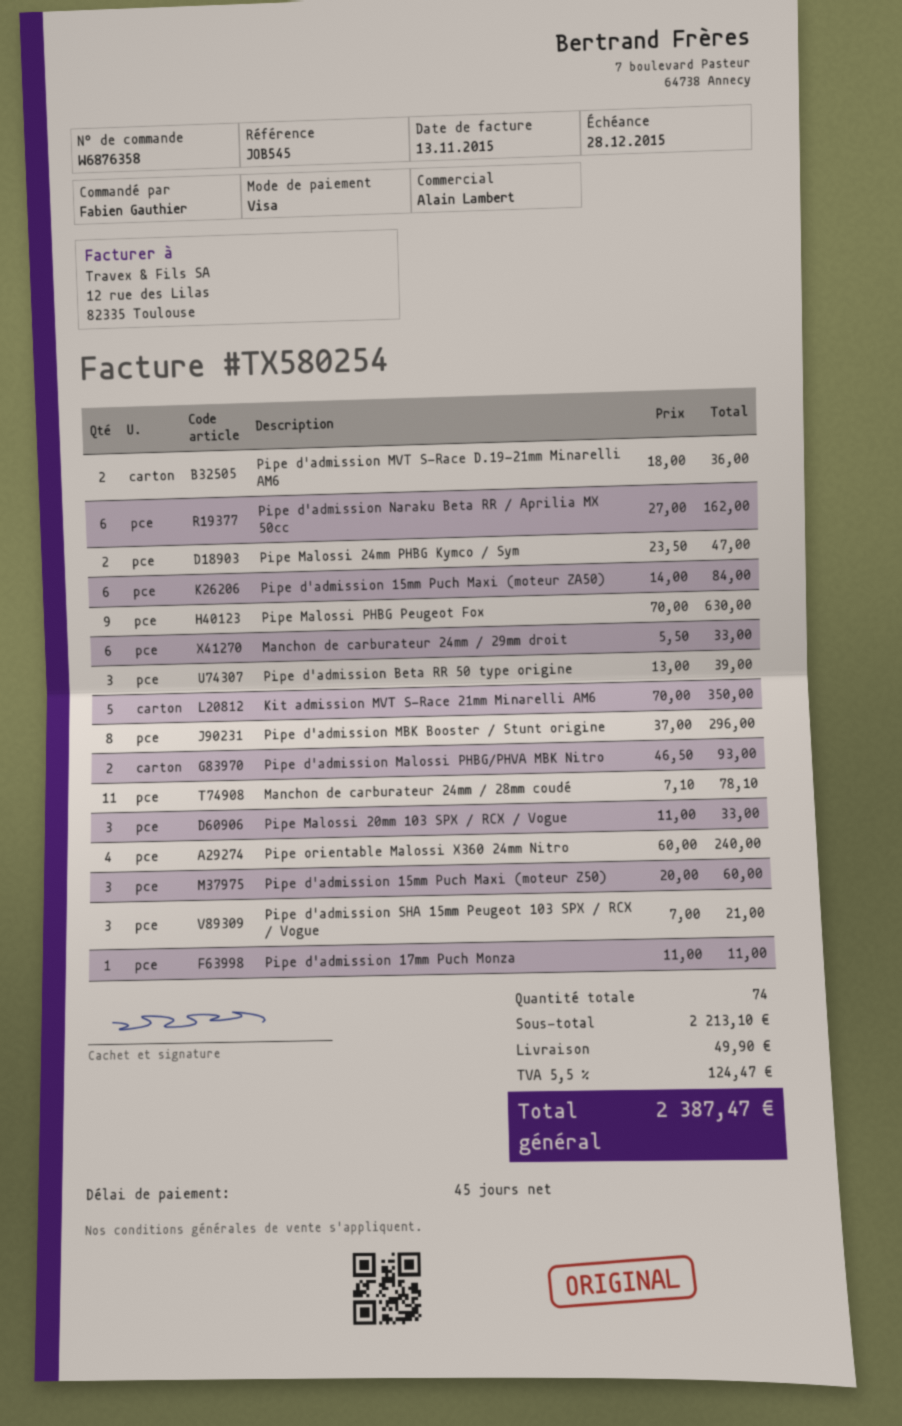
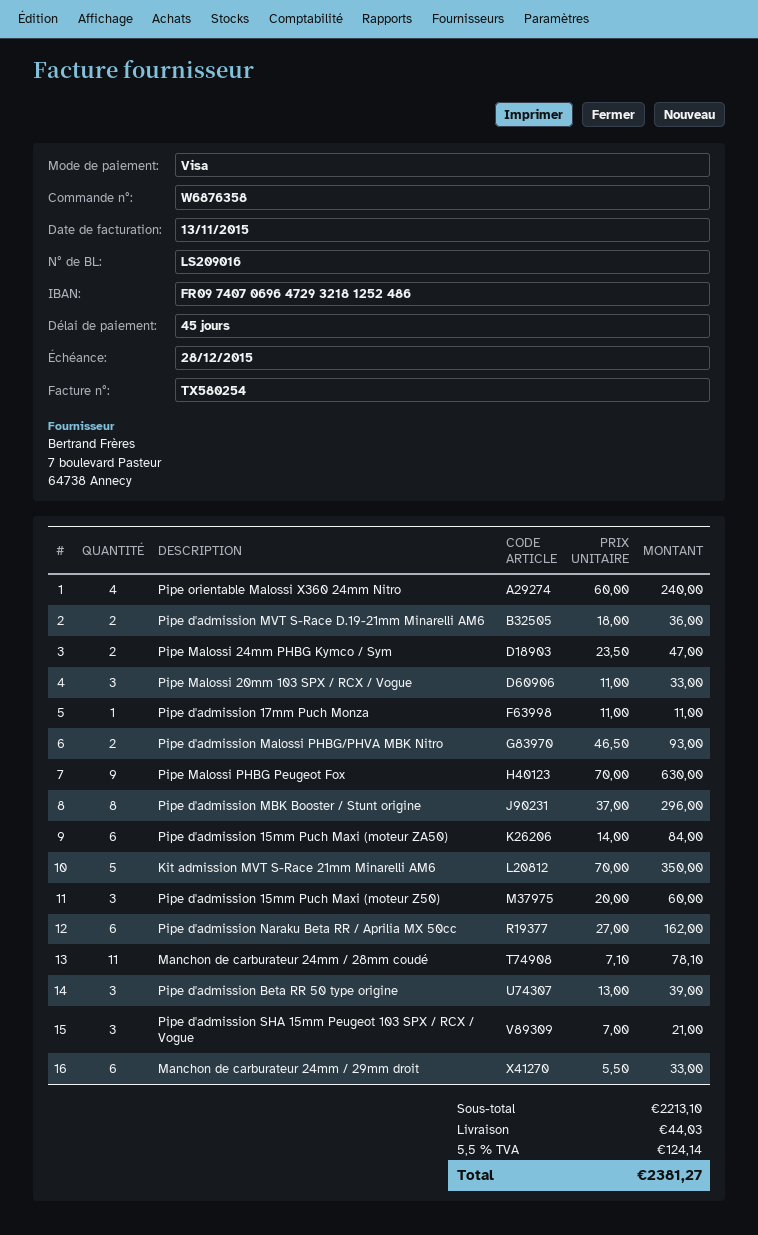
shipping: 49.90 -> 44.03
tax: 5.5% = 124.47 -> 5.5% = 124.14
total: 2387.47 -> 2381.27

